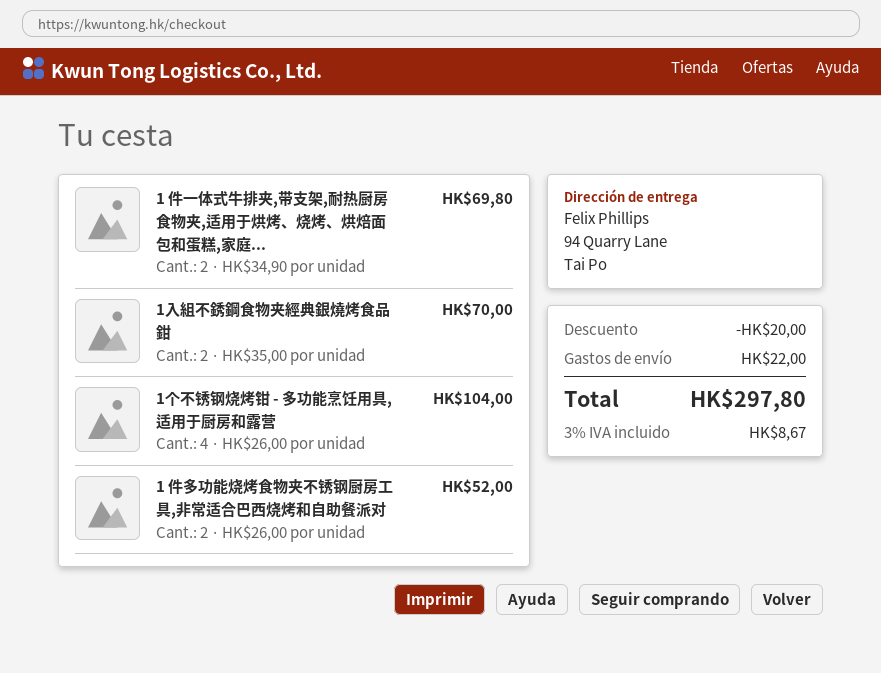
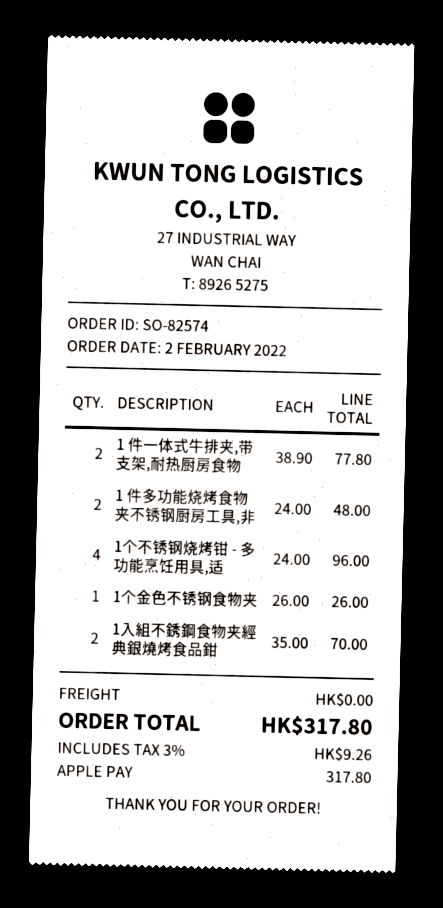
1 件一体式牛排夹,带支架,耐热厨房食物夹,适用于烘烤、烧烤、烘焙面包和蛋糕,家庭...: 2 x 34.90 = 69.80 -> 2 x 38.90 = 77.80
1个不锈钢烧烤钳 - 多功能烹饪用具,适用于厨房和露营: 4 x 26.00 = 104.00 -> 4 x 24.00 = 96.00
1 件多功能烧烤食物夹不锈钢厨房工具,非常适合巴西烧烤和自助餐派对: 2 x 26.00 = 52.00 -> 2 x 24.00 = 48.00
1个金色不锈钢食物夹: none -> 1 x 26.00 = 26.00
discount: 20.00 -> none
shipping: 22.00 -> 0.00
tax: 3% = 8.67 -> 3% = 9.26
total: 297.80 -> 317.80

